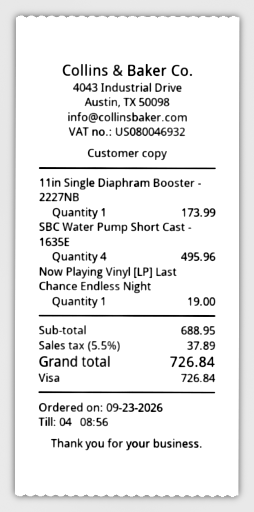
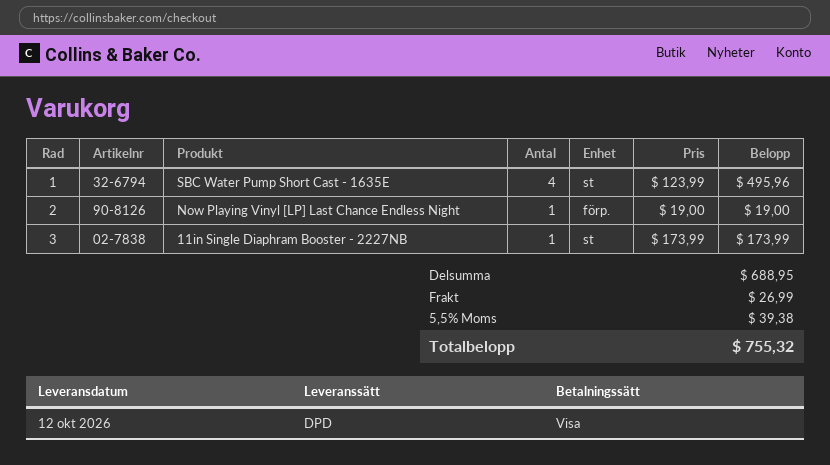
shipping: none -> 26.99
tax: 5.5% = 37.89 -> 5.5% = 39.38
total: 726.84 -> 755.32

